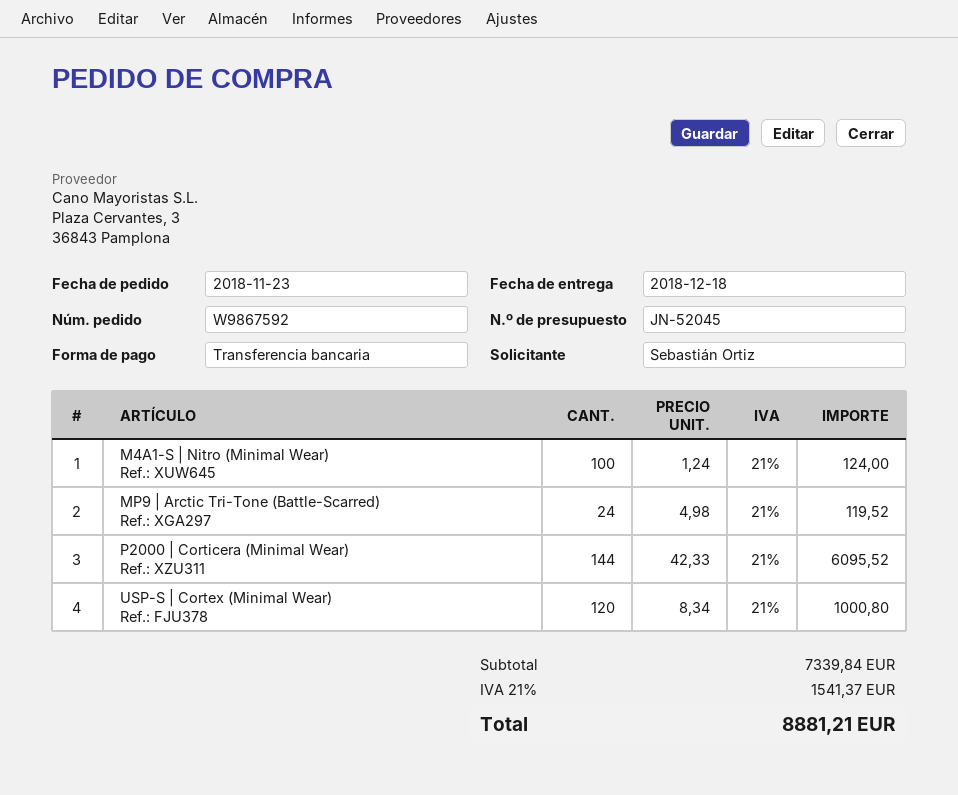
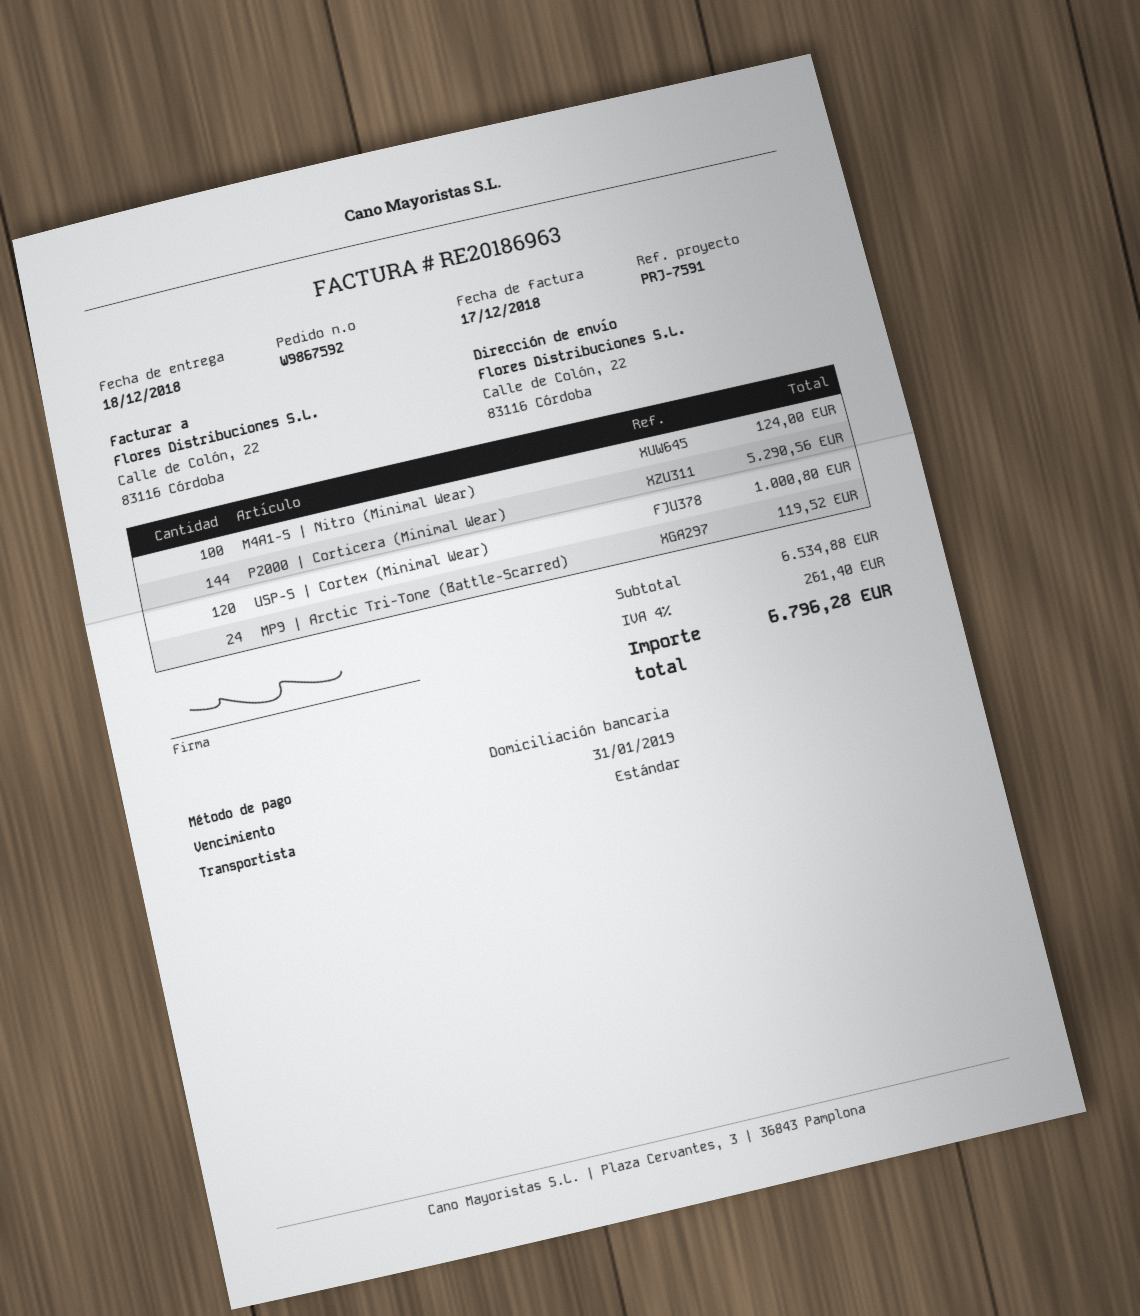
payment method: bank transfer -> direct debit
P2000 | Corticera (Minimal Wear): 144 for 6095.52 -> 144 for 5290.56
subtotal: 7339.84 -> 6534.88
tax: 21% = 1541.37 -> 4% = 261.40
total: 8881.21 -> 6796.28

